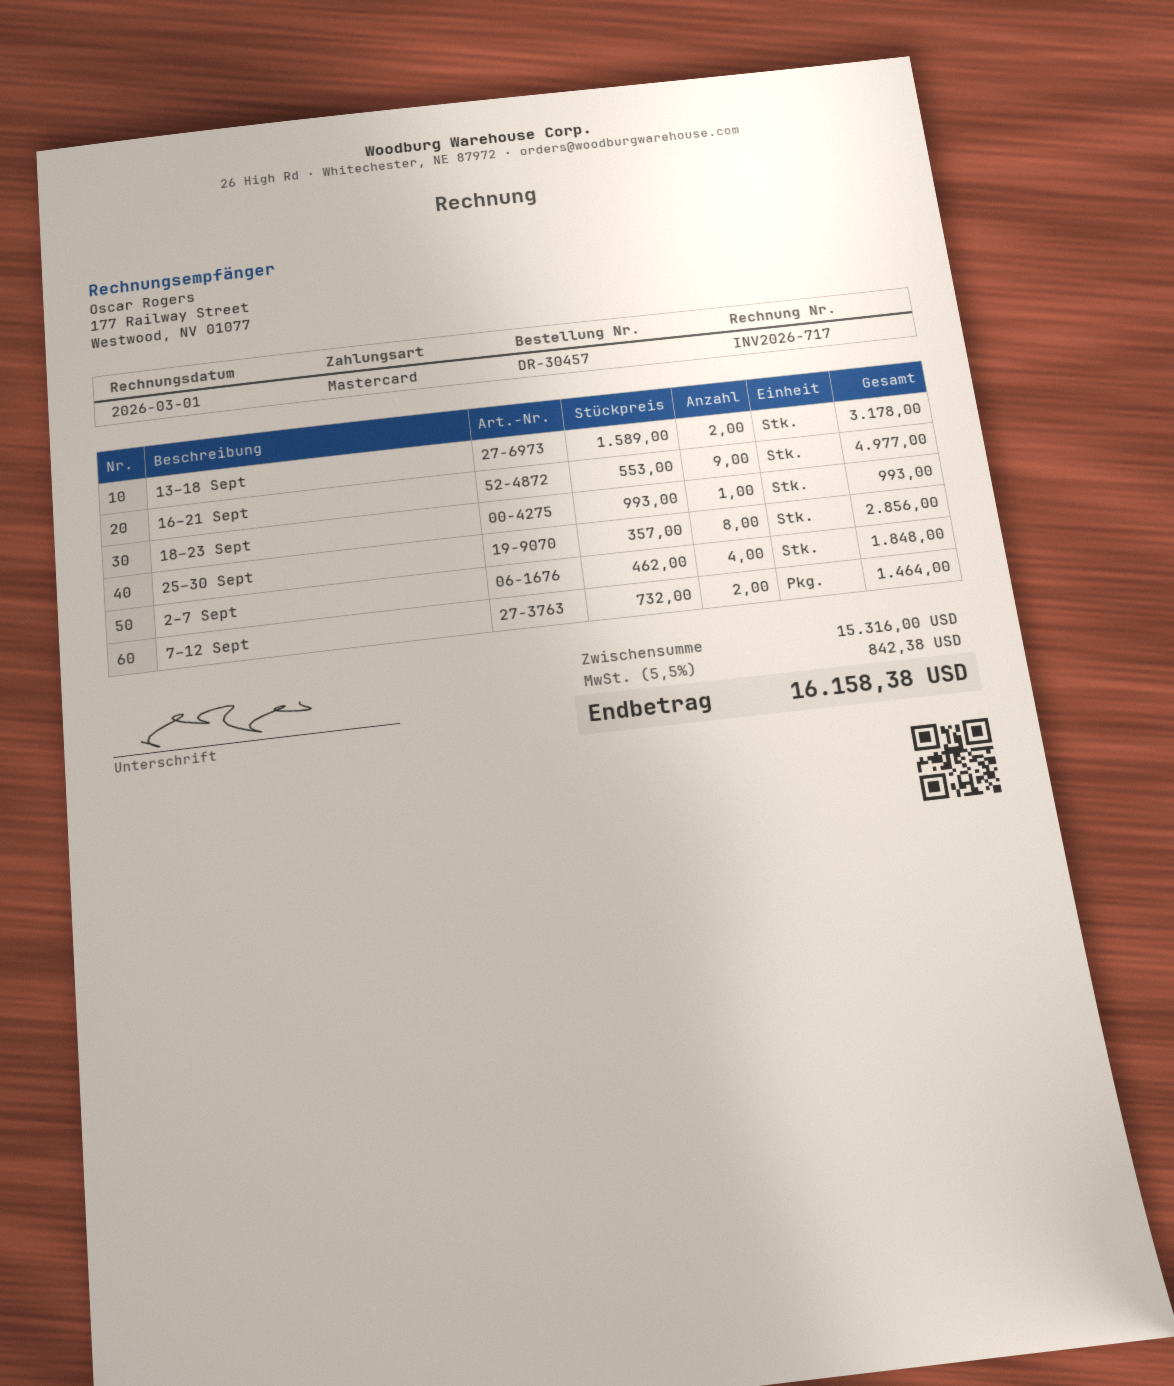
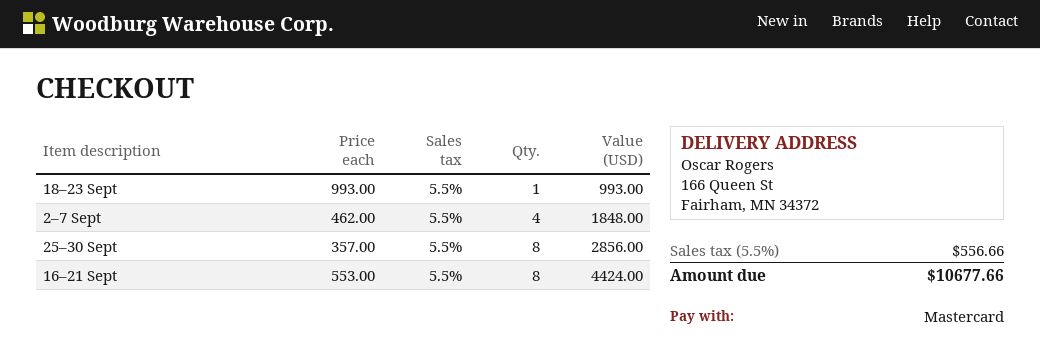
13–18 Sept: 2 x 1589.00 = 3178.00 -> none
16–21 Sept: 9 x 553.00 = 4977.00 -> 8 x 553.00 = 4424.00
7–12 Sept: 2 x 732.00 = 1464.00 -> none
tax: 5.5% = 842.38 -> 5.5% = 556.66
total: 16158.38 -> 10677.66

